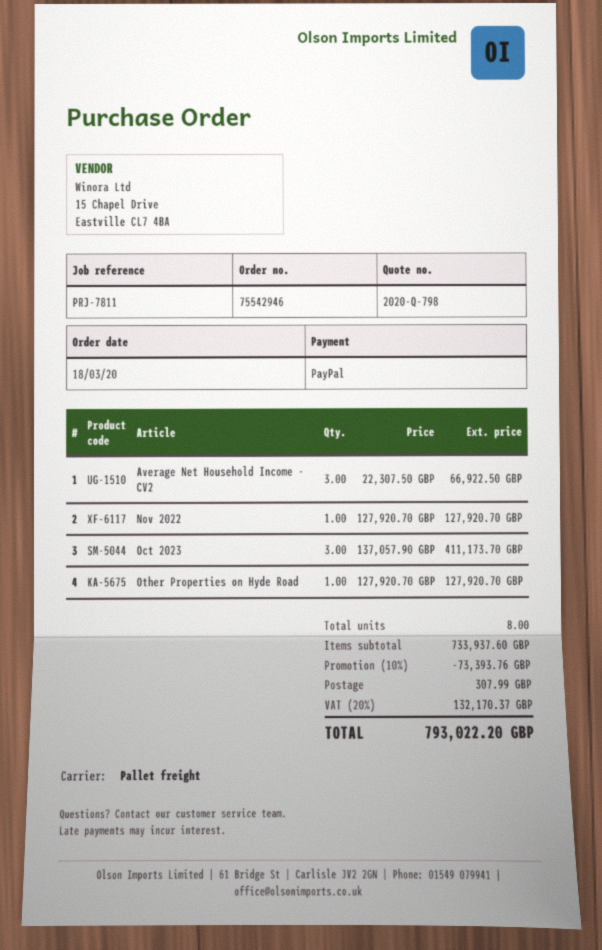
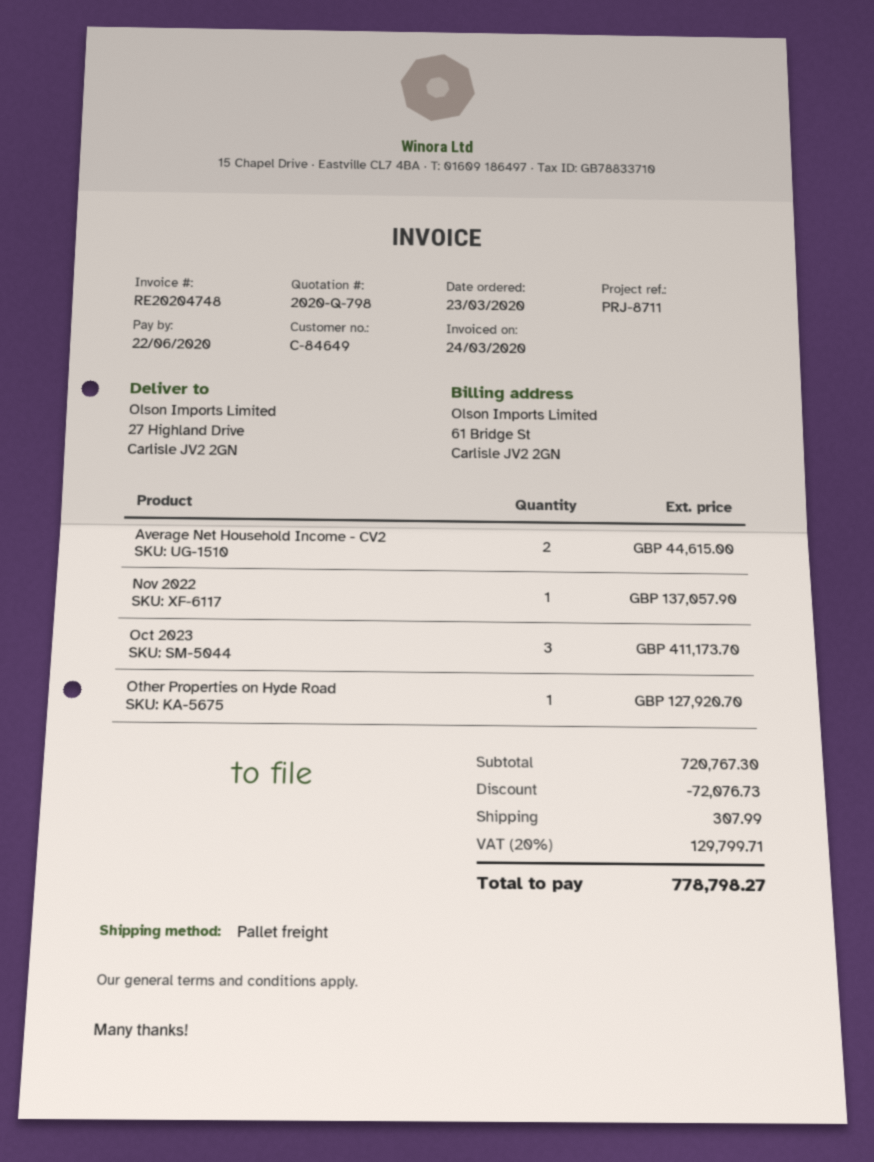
order date: 2020-03-18 -> 2020-03-23
reference: PRJ-7811 -> PRJ-8711
Average Net Household Income - CV2: 3 for 66922.50 -> 2 for 44615.00
Nov 2022: 1 for 127920.70 -> 1 for 137057.90
subtotal: 733937.60 -> 720767.30
discount: 73393.76 -> 72076.73
tax: 20% = 132170.37 -> 20% = 129799.71
total: 793022.20 -> 778798.27

